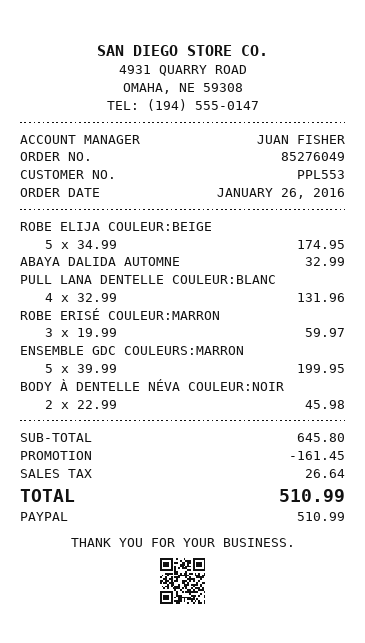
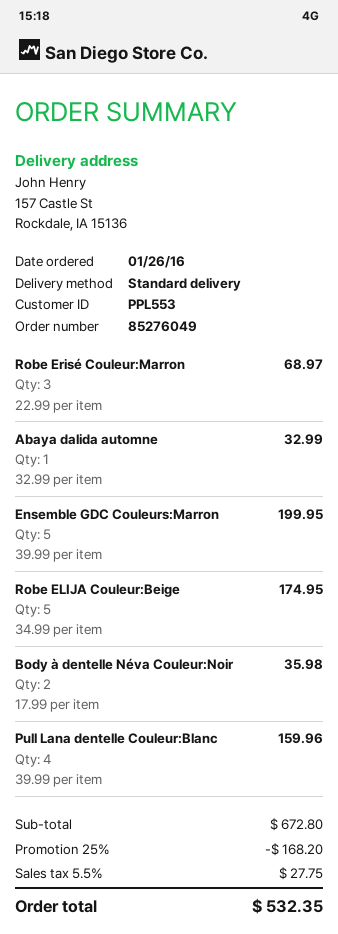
PULL LANA DENTELLE COULEUR:BLANC: 4 x 32.99 = 131.96 -> 4 x 39.99 = 159.96
ROBE ERISÉ COULEUR:MARRON: 3 x 19.99 = 59.97 -> 3 x 22.99 = 68.97
BODY À DENTELLE NÉVA COULEUR:NOIR: 2 x 22.99 = 45.98 -> 2 x 17.99 = 35.98
subtotal: 645.80 -> 672.80
discount: 161.45 -> 168.20
tax: 26.64 -> 27.75
total: 510.99 -> 532.35

